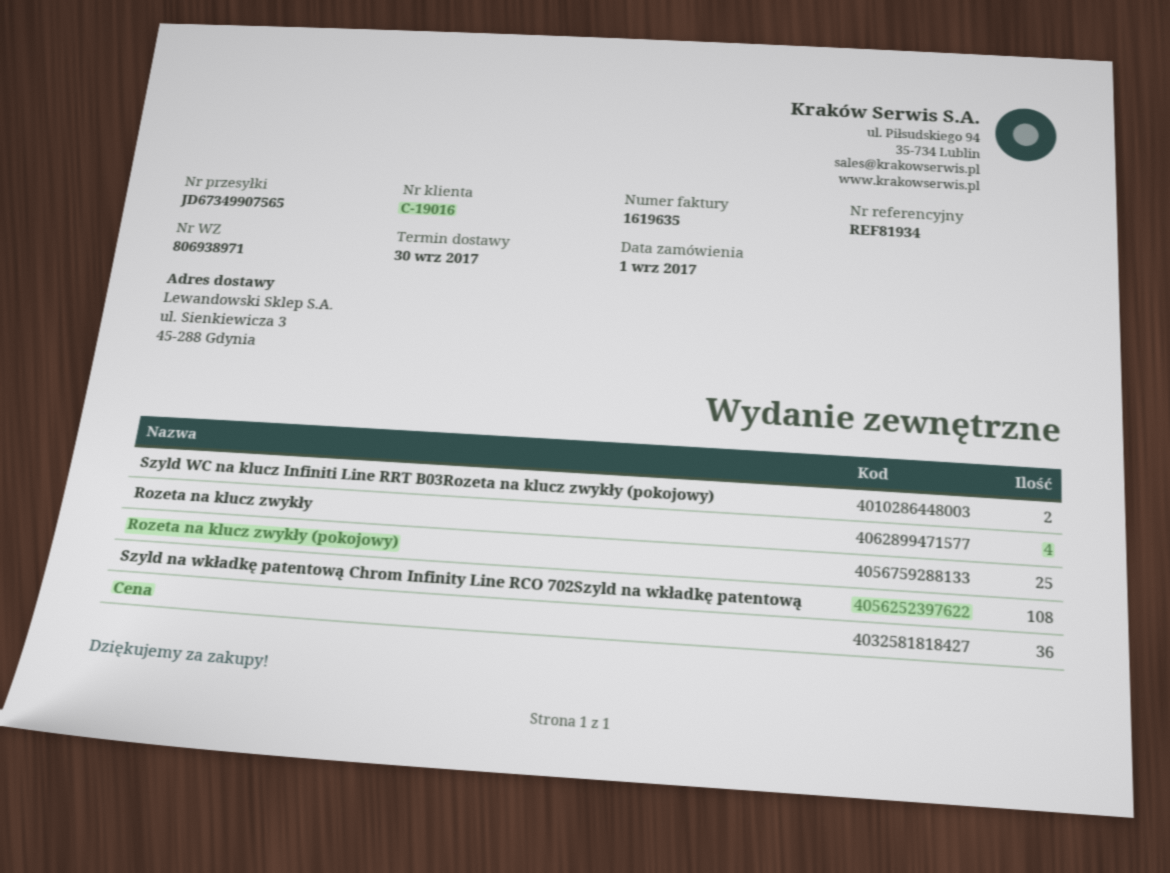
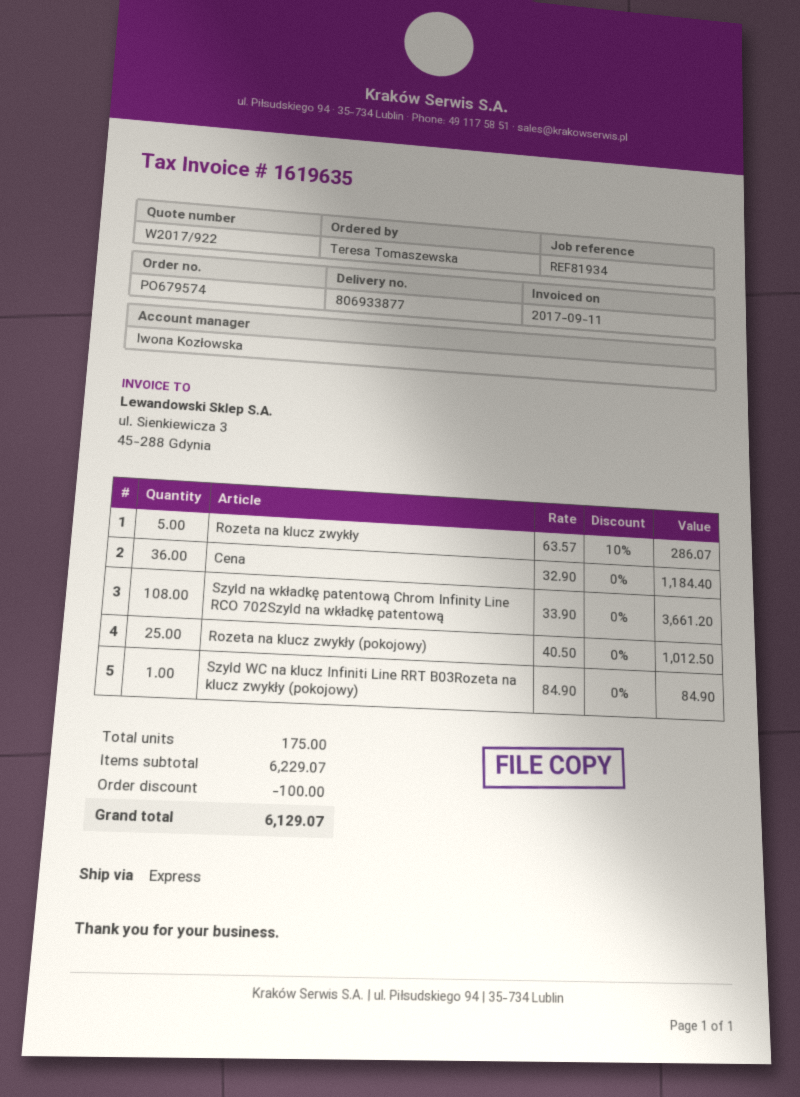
delivery note number: 806938971 -> 806933877
Szyld WC na klucz Infiniti Line RRT B03Rozeta na klucz zwykły (pokojowy): 2 -> 1
Rozeta na klucz zwykły: 4 -> 5

